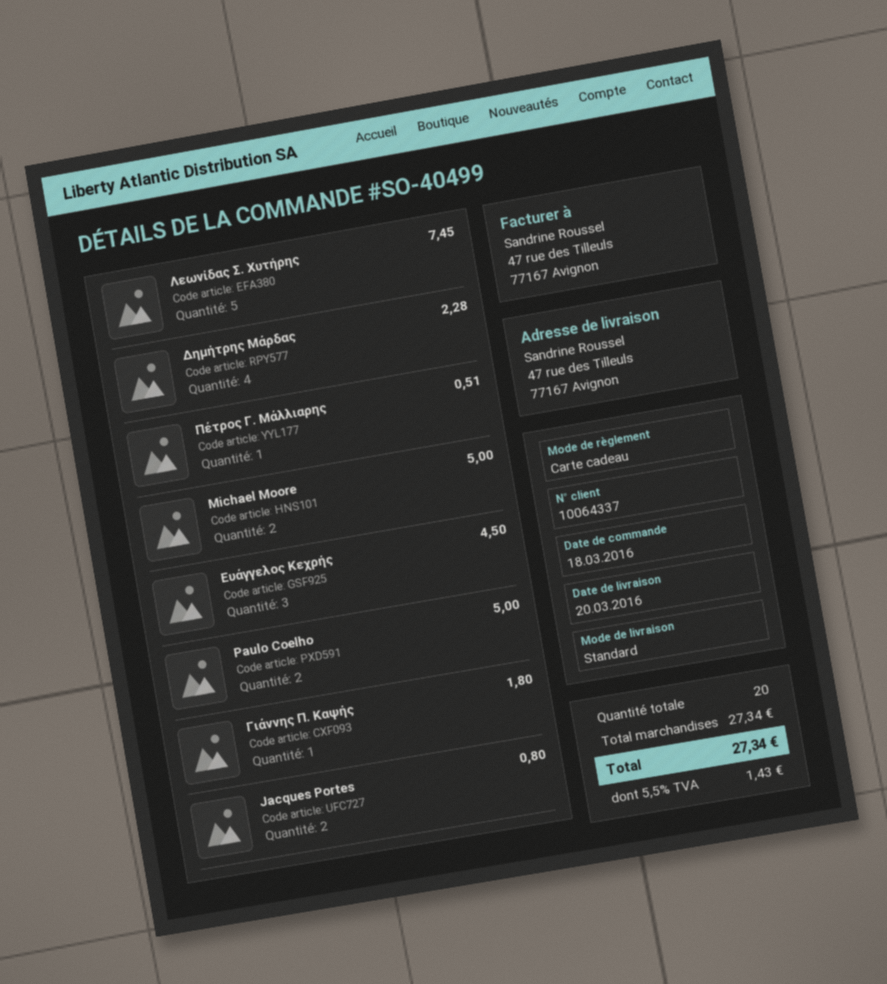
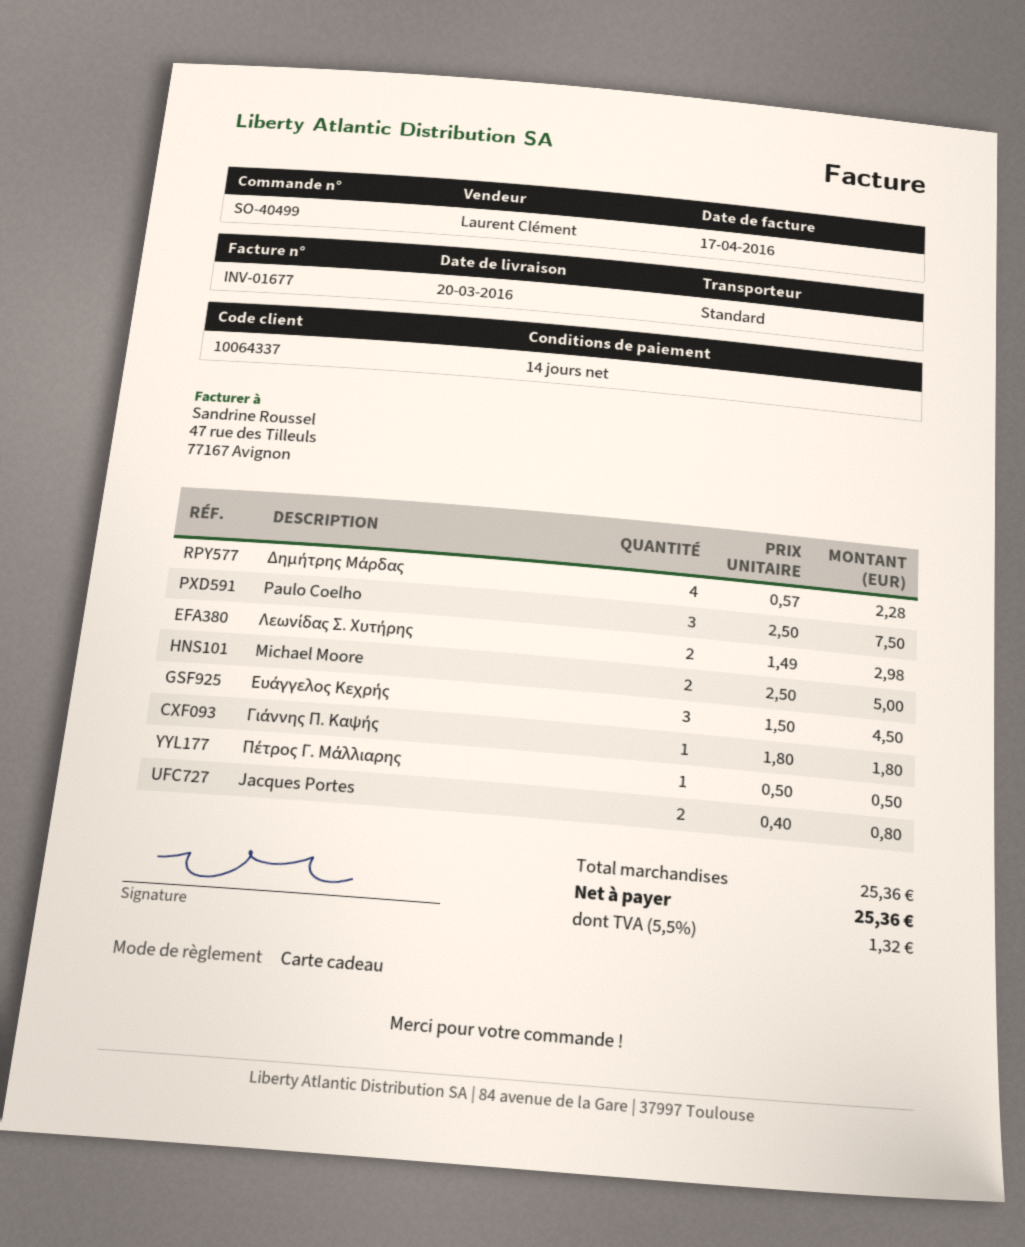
Λεωνίδας Σ. Χυτήρης: 5 for 7.45 -> 2 for 2.98
Πέτρος Γ. Μάλλιαρης: 1 for 0.51 -> 1 for 0.50
Paulo Coelho: 2 for 5.00 -> 3 for 7.50
subtotal: 27.34 -> 25.36
tax: 5.5% = 1.43 -> 5.5% = 1.32
total: 27.34 -> 25.36

